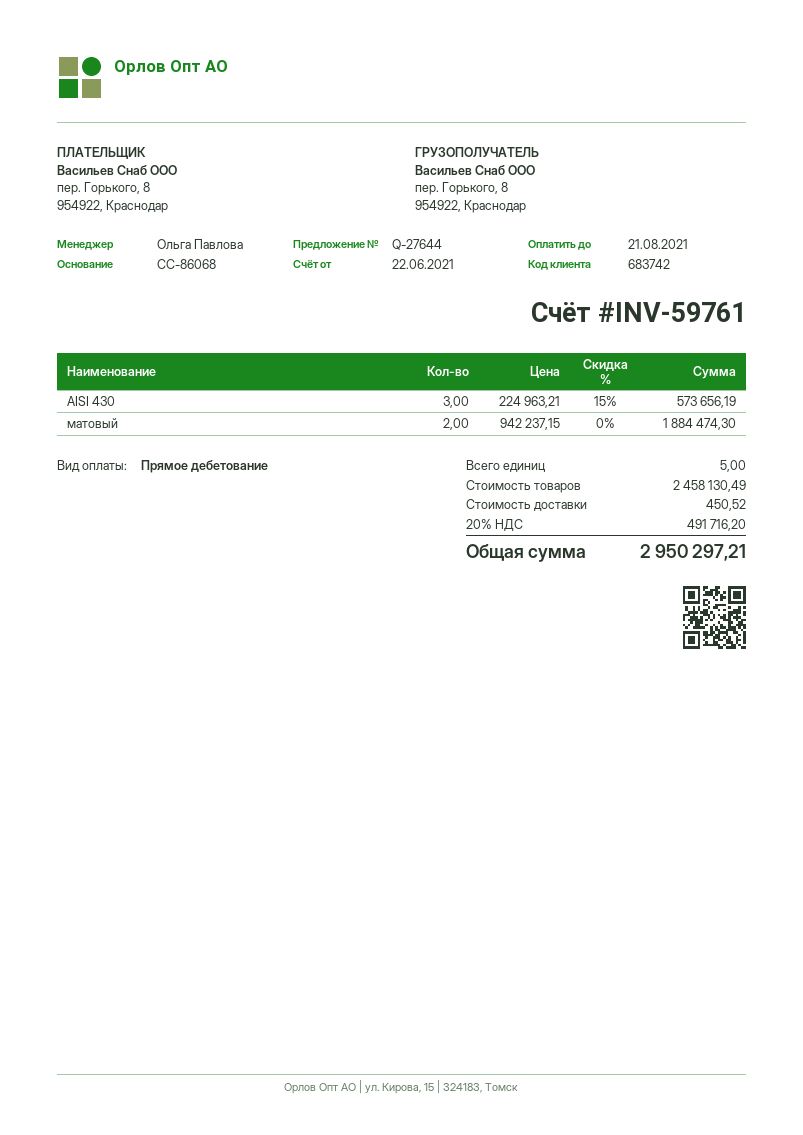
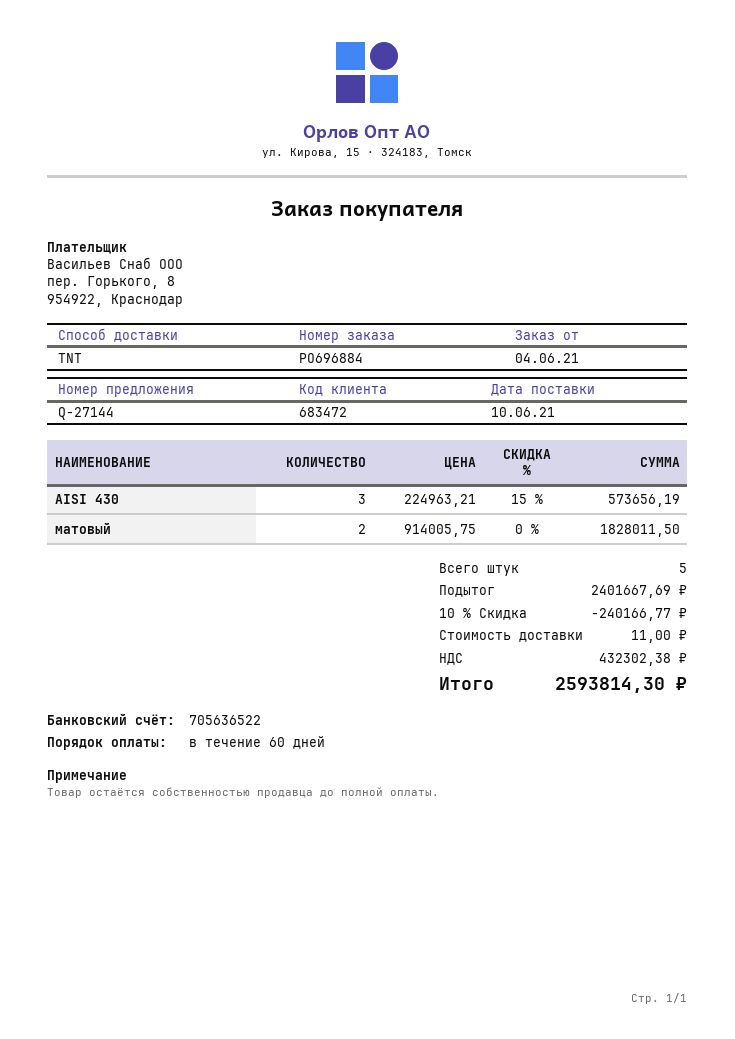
quote number: Q-27644 -> Q-27144
customer number: 683742 -> 683472
матовый: 2 x 942237.15 = 1884474.30 -> 2 x 914005.75 = 1828011.50
subtotal: 2458130.49 -> 2401667.69
discount: none -> 10% = 240166.77
shipping: 450.52 -> 11.00
tax: 491716.20 -> 432302.38
total: 2950297.21 -> 2593814.30

